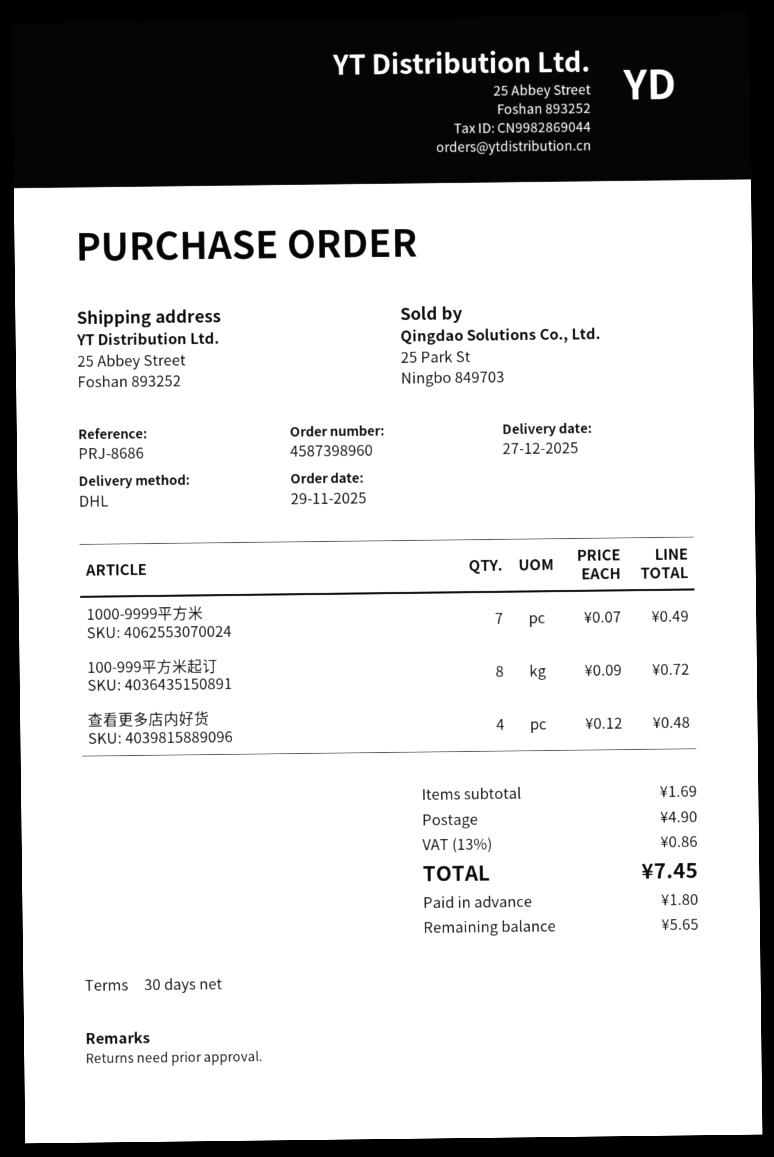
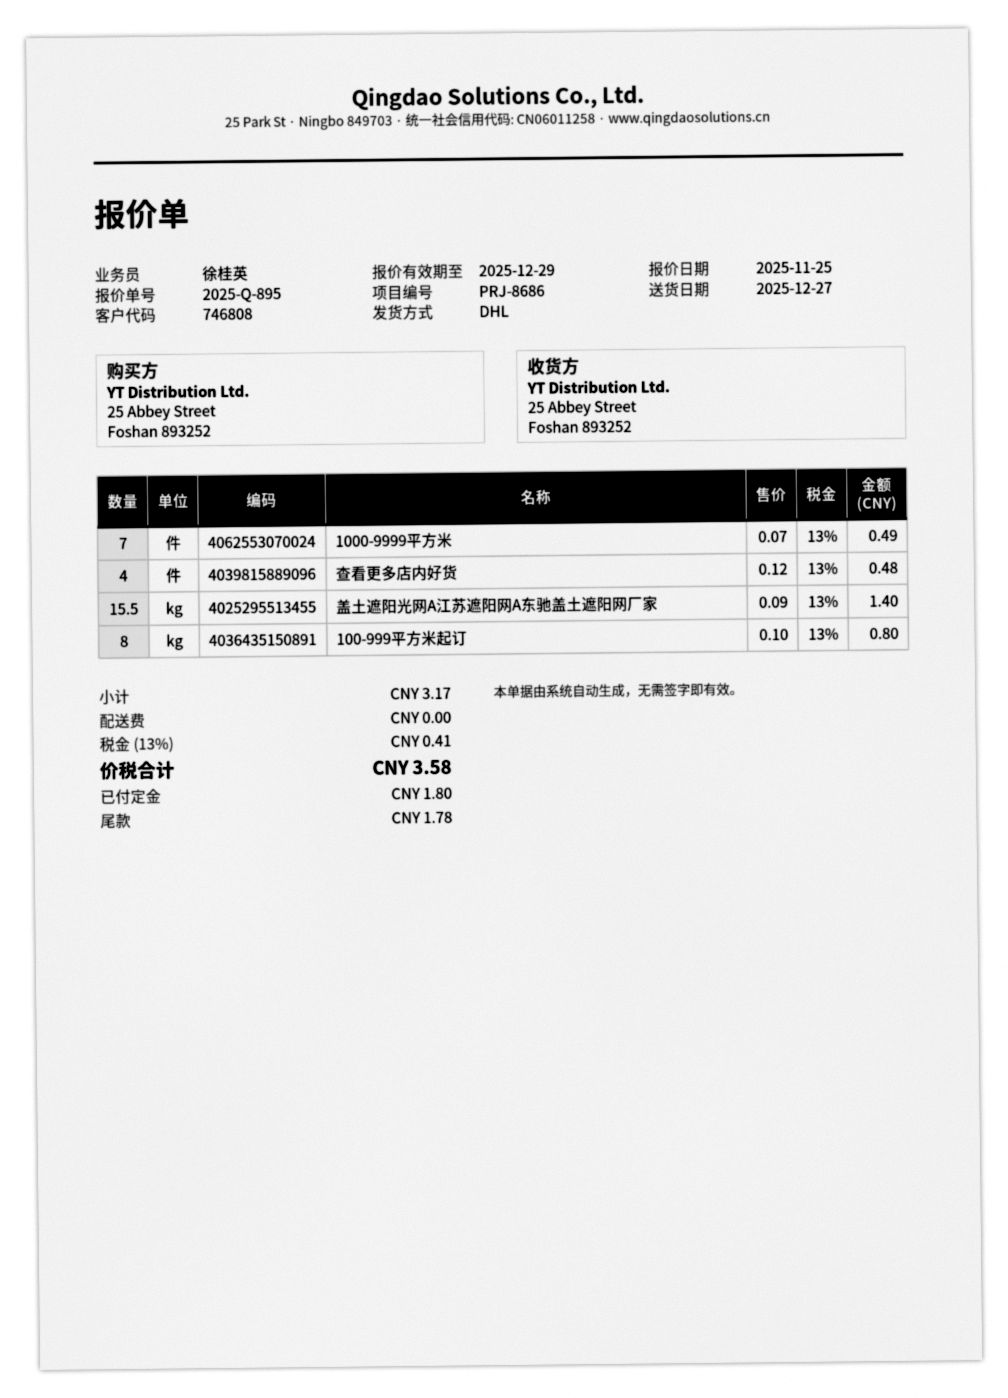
100-999平方米起订: 8 x 0.09 = 0.72 -> 8 x 0.10 = 0.80
盖土遮阳光网A江苏遮阳网A东驰盖土遮阳网厂家: none -> 15.5 x 0.09 = 1.40
subtotal: 1.69 -> 3.17
shipping: 4.90 -> 0.00
tax: 13% = 0.86 -> 13% = 0.41
total: 7.45 -> 3.58
balance: 5.65 -> 1.78

